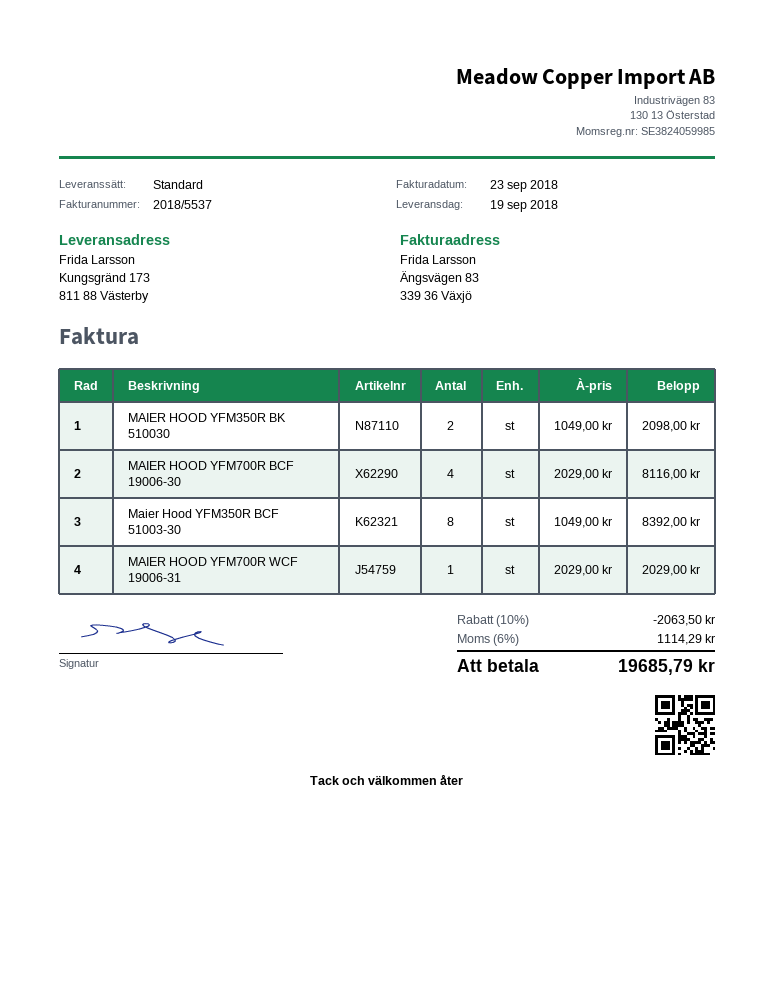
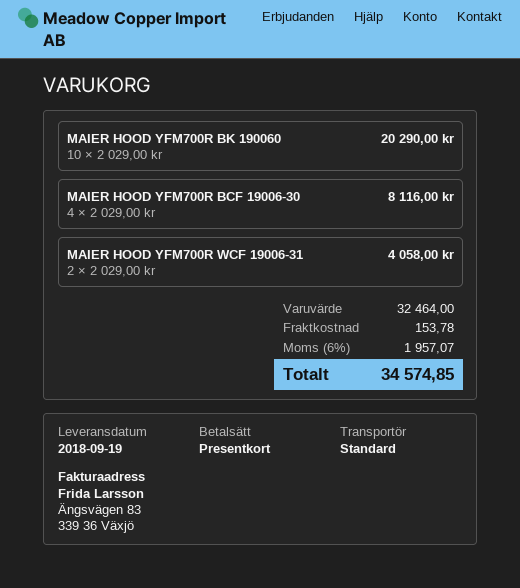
MAIER HOOD YFM350R BK 510030: 2 x 1049.00 = 2098.00 -> none
Maier Hood YFM350R BCF 51003-30: 8 x 1049.00 = 8392.00 -> none
MAIER HOOD YFM700R WCF 19006-31: 1 x 2029.00 = 2029.00 -> 2 x 2029.00 = 4058.00
MAIER HOOD YFM700R BK 190060: none -> 10 x 2029.00 = 20290.00
discount: 10% = 2063.50 -> none
shipping: none -> 153.78
tax: 6% = 1114.29 -> 6% = 1957.07
total: 19685.79 -> 34574.85

